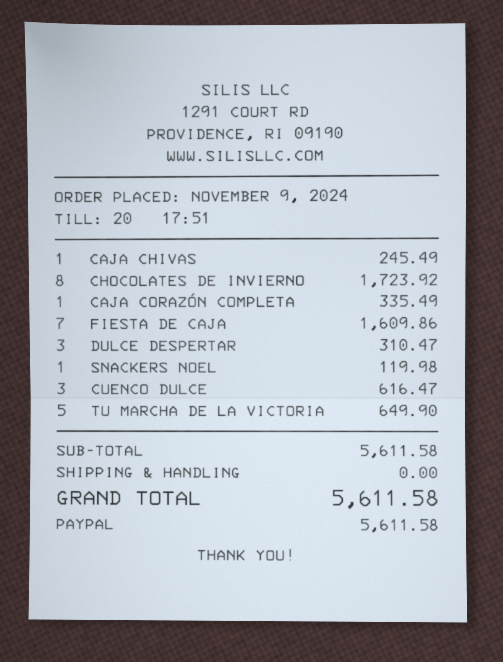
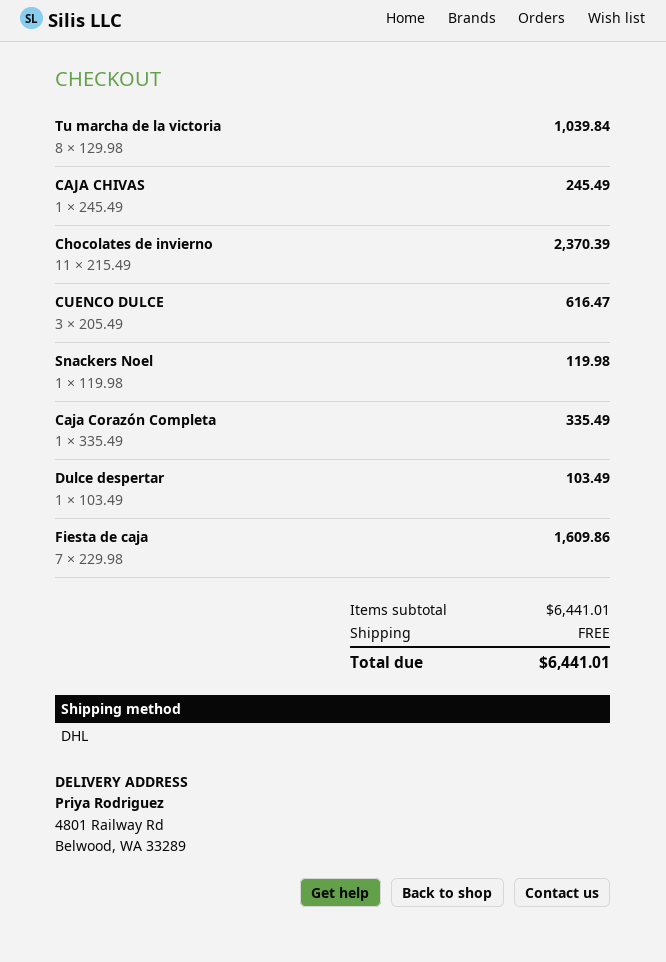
CHOCOLATES DE INVIERNO: 8 for 1723.92 -> 11 for 2370.39
DULCE DESPERTAR: 3 for 310.47 -> 1 for 103.49
TU MARCHA DE LA VICTORIA: 5 for 649.90 -> 8 for 1039.84
subtotal: 5611.58 -> 6441.01
total: 5611.58 -> 6441.01

